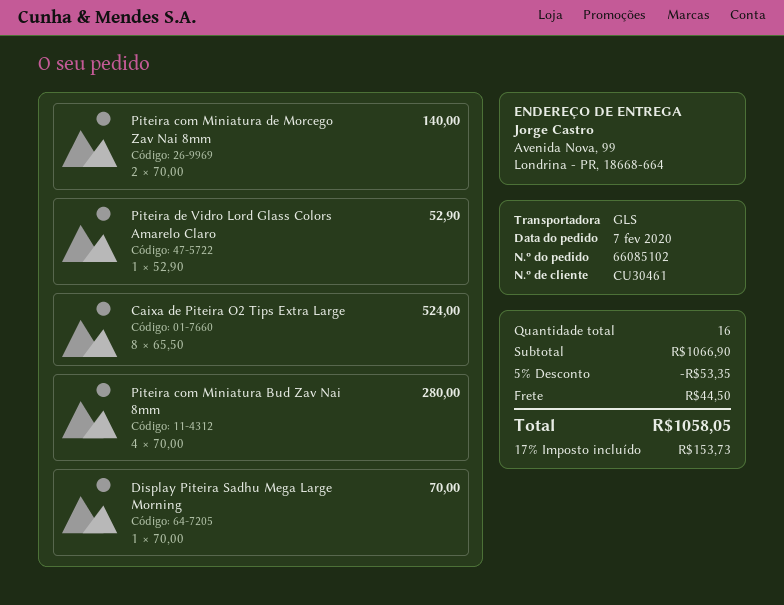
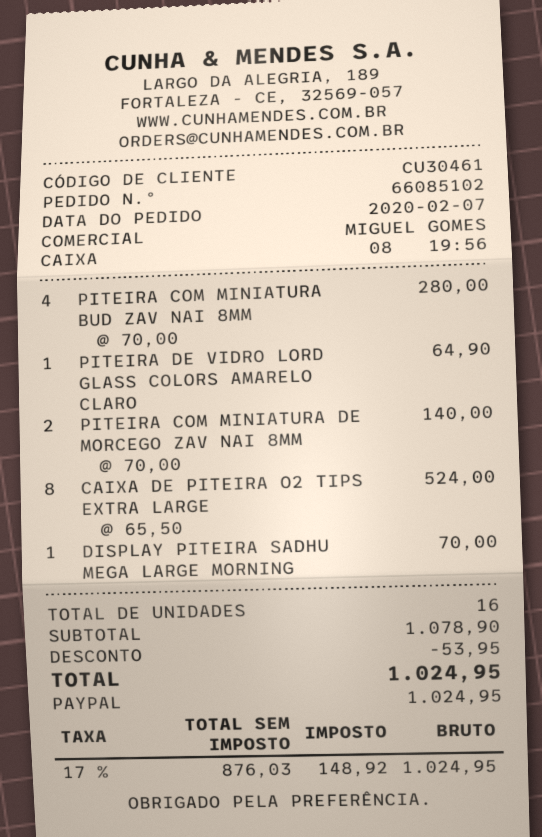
Piteira de Vidro Lord Glass Colors Amarelo Claro: 1 x 52.90 = 52.90 -> 1 x 64.90 = 64.90
subtotal: 1066.90 -> 1078.90
discount: 53.35 -> 53.95
shipping: 44.50 -> none
tax: 17% = 153.73 -> 17% = 148.92
total: 1058.05 -> 1024.95

